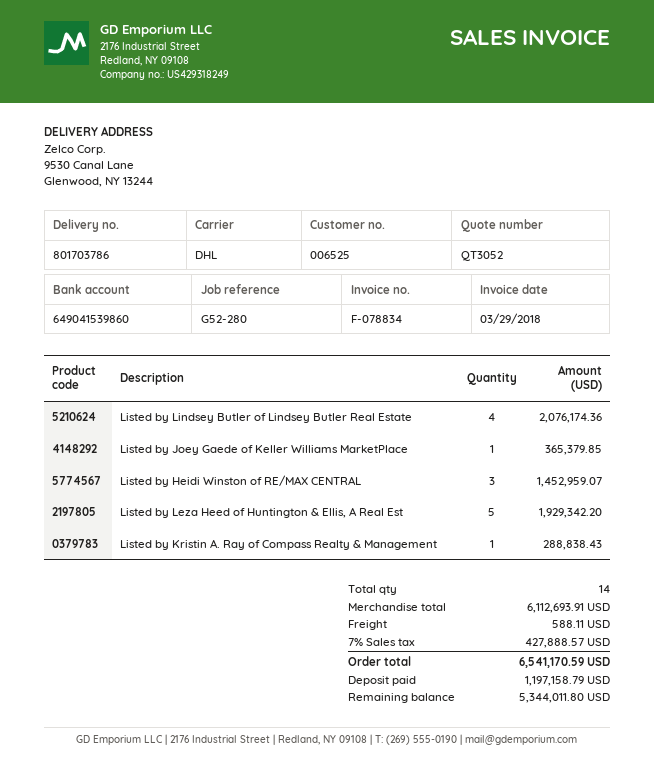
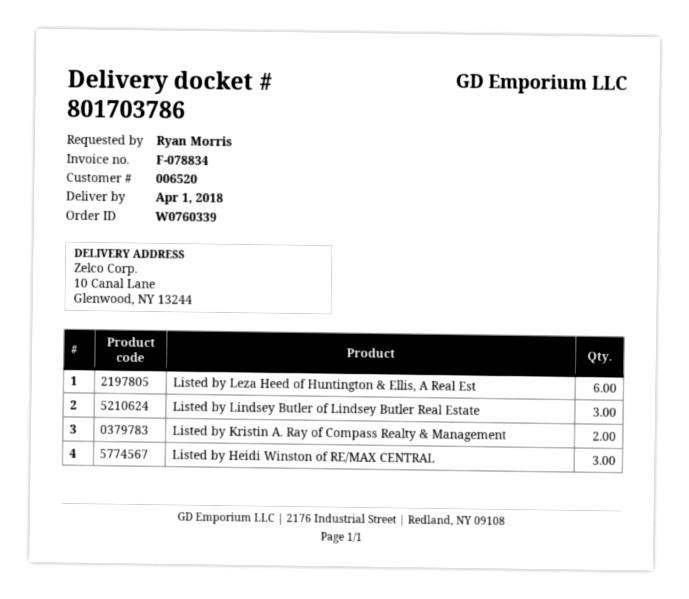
customer number: 006525 -> 006520
ship to: 9530 Canal Lane, Glenwood, NY 13244 -> 10 Canal Lane, Glenwood, NY 13244
Listed by Lindsey Butler of Lindsey Butler Real Estate: 4 -> 3
Listed by Joey Gaede of Keller Williams MarketPlace: 1 -> none
Listed by Leza Heed of Huntington & Ellis, A Real Est: 5 -> 6
Listed by Kristin A. Ray of Compass Realty & Management: 1 -> 2

